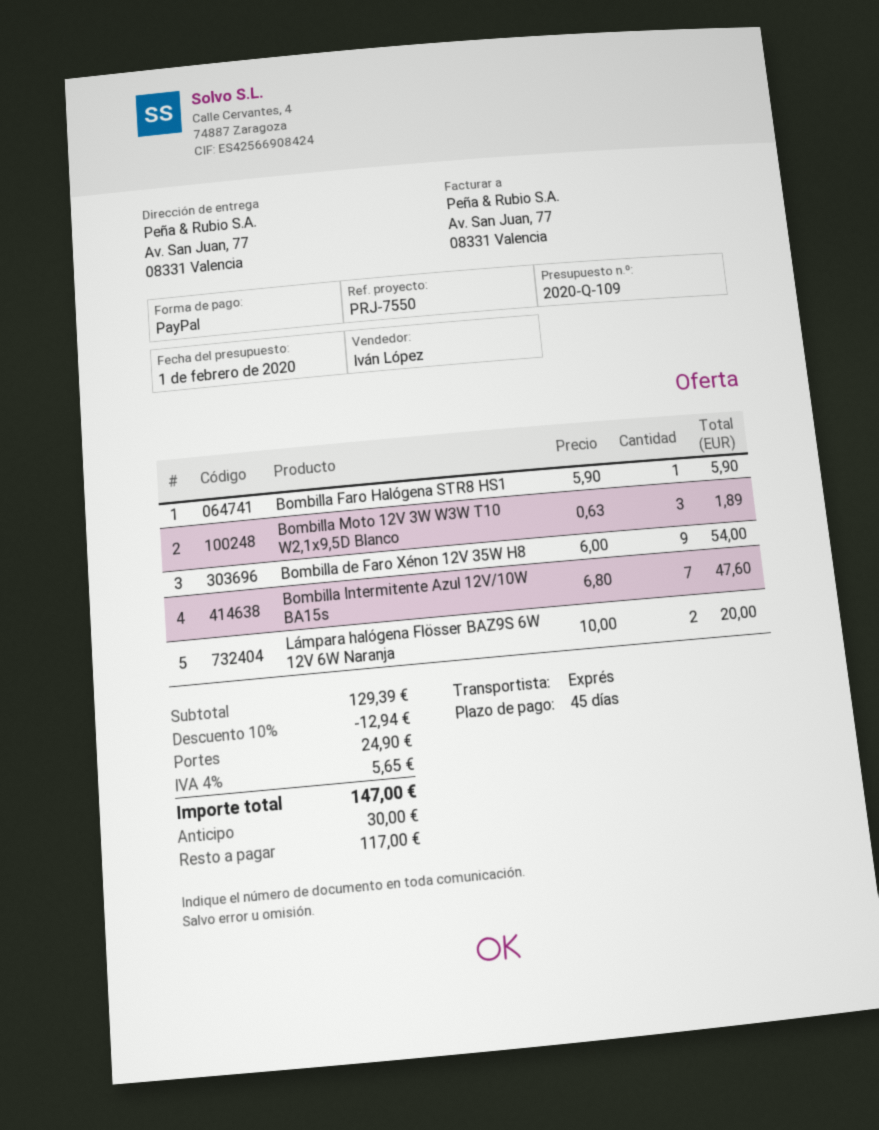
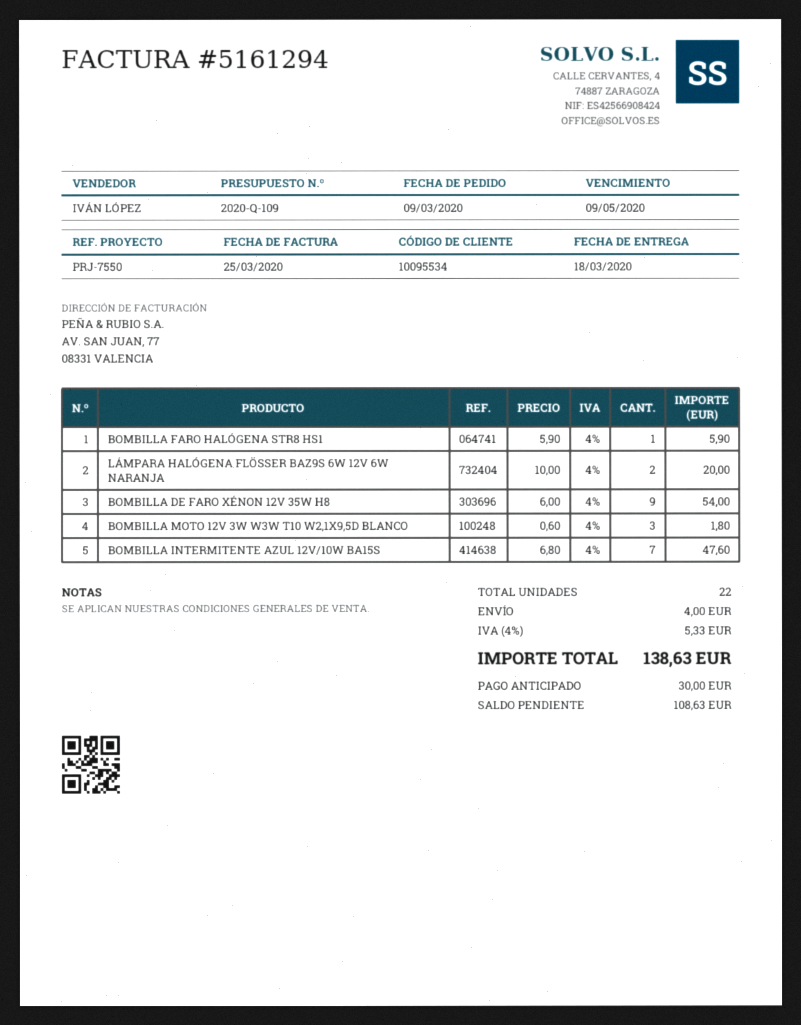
Bombilla Moto 12V 3W W3W T10 W2,1x9,5D Blanco: 3 x 0.63 = 1.89 -> 3 x 0.60 = 1.80
discount: 10% = 12.94 -> none
shipping: 24.90 -> 4.00
tax: 4% = 5.65 -> 4% = 5.33
total: 147.00 -> 138.63
balance: 117.00 -> 108.63

